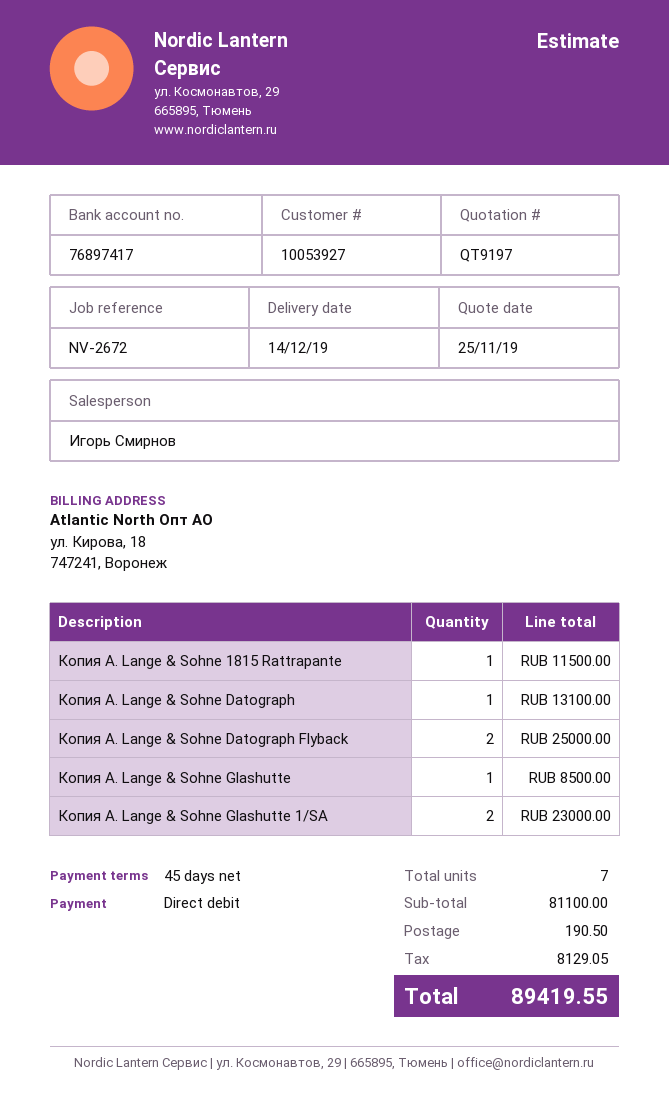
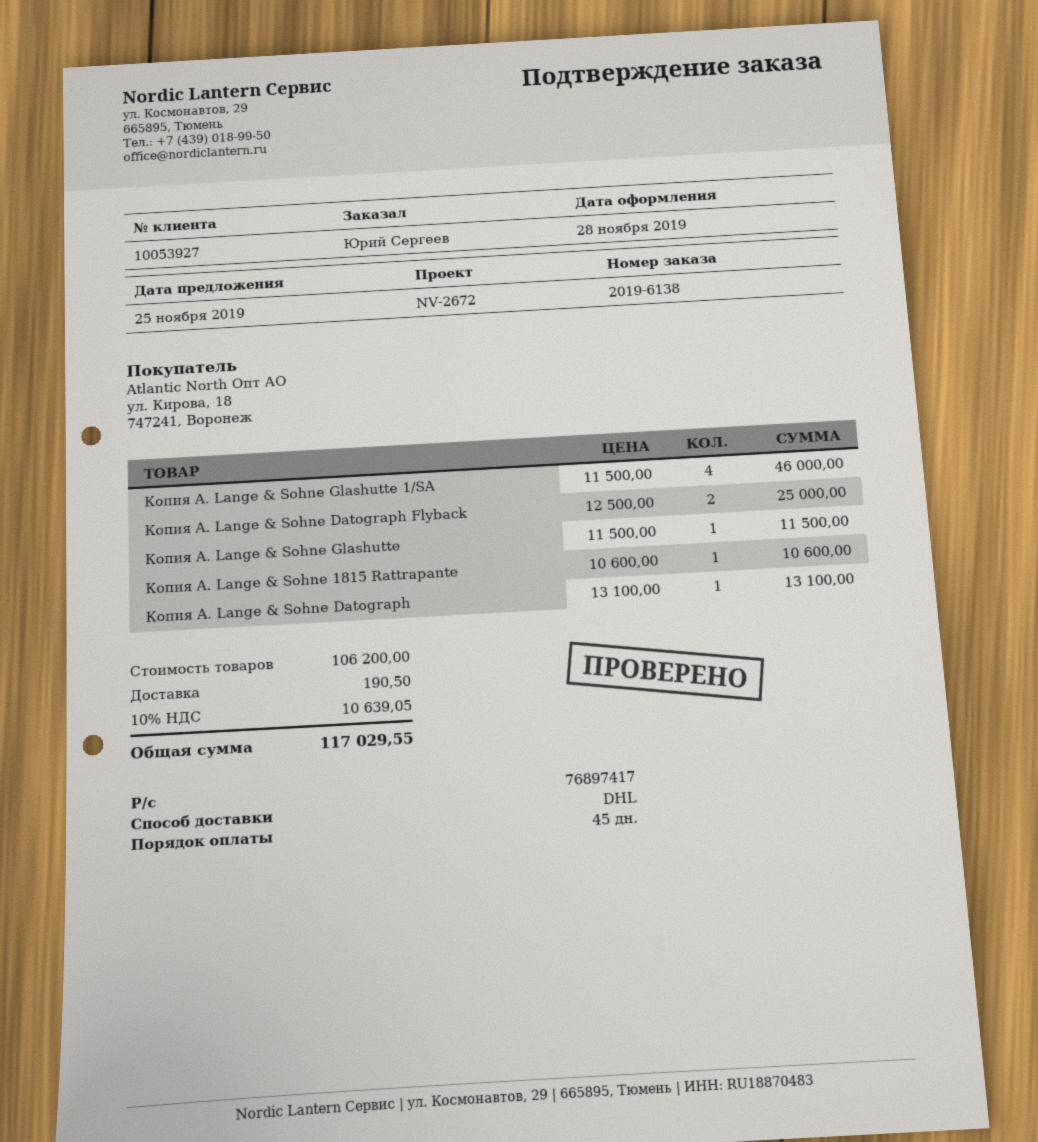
Копия A. Lange & Sohne 1815 Rattrapante: 1 for 11500.00 -> 1 for 10600.00
Копия A. Lange & Sohne Glashutte: 1 for 8500.00 -> 1 for 11500.00
Копия A. Lange & Sohne Glashutte 1/SA: 2 for 23000.00 -> 4 for 46000.00
subtotal: 81100.00 -> 106200.00
tax: 8129.05 -> 10639.05
total: 89419.55 -> 117029.55

